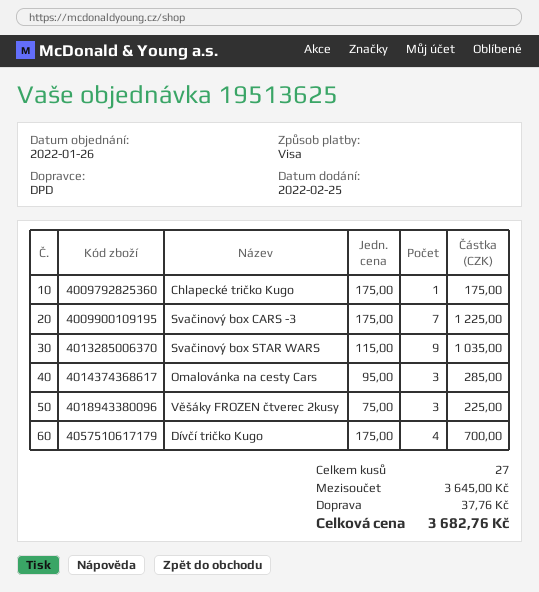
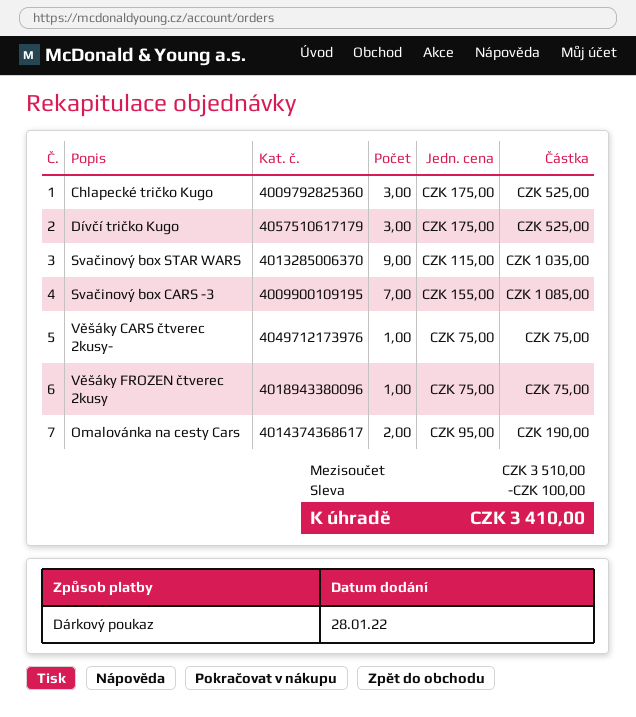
delivery date: 2022-02-25 -> 2022-01-28
payment method: Visa -> gift card
Chlapecké tričko Kugo: 1 x 175.00 = 175.00 -> 3 x 175.00 = 525.00
Svačinový box CARS -3: 7 x 175.00 = 1225.00 -> 7 x 155.00 = 1085.00
Omalovánka na cesty Cars: 3 x 95.00 = 285.00 -> 2 x 95.00 = 190.00
Věšáky FROZEN čtverec 2kusy: 3 x 75.00 = 225.00 -> 1 x 75.00 = 75.00
Dívčí tričko Kugo: 4 x 175.00 = 700.00 -> 3 x 175.00 = 525.00
Věšáky CARS čtverec 2kusy-: none -> 1 x 75.00 = 75.00
subtotal: 3645.00 -> 3510.00
discount: none -> 100.00
shipping: 37.76 -> none
total: 3682.76 -> 3410.00

